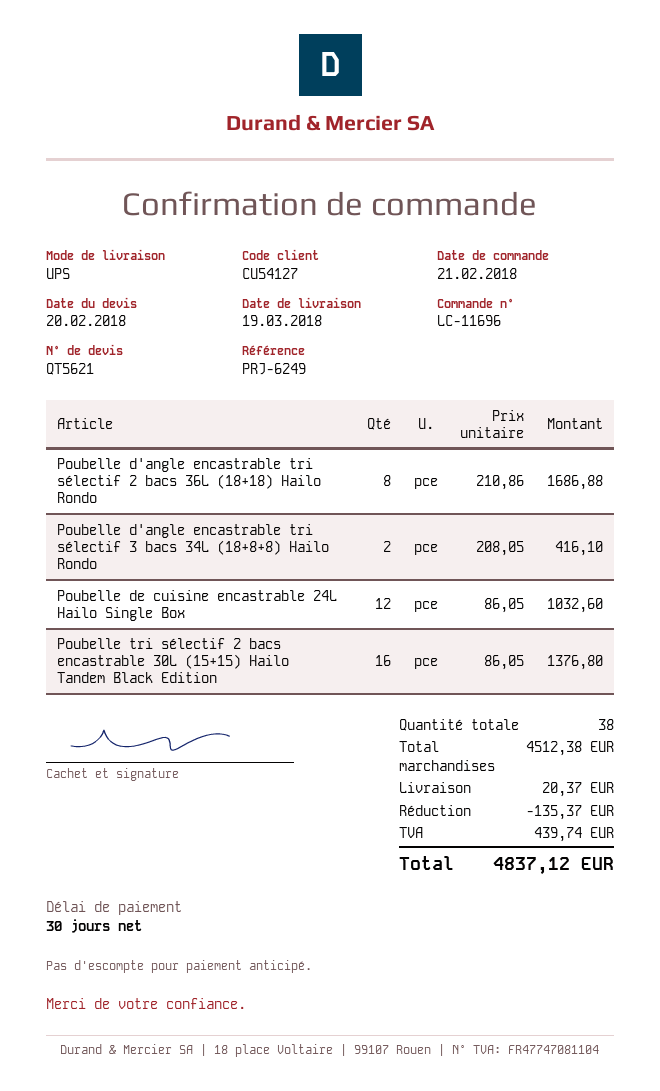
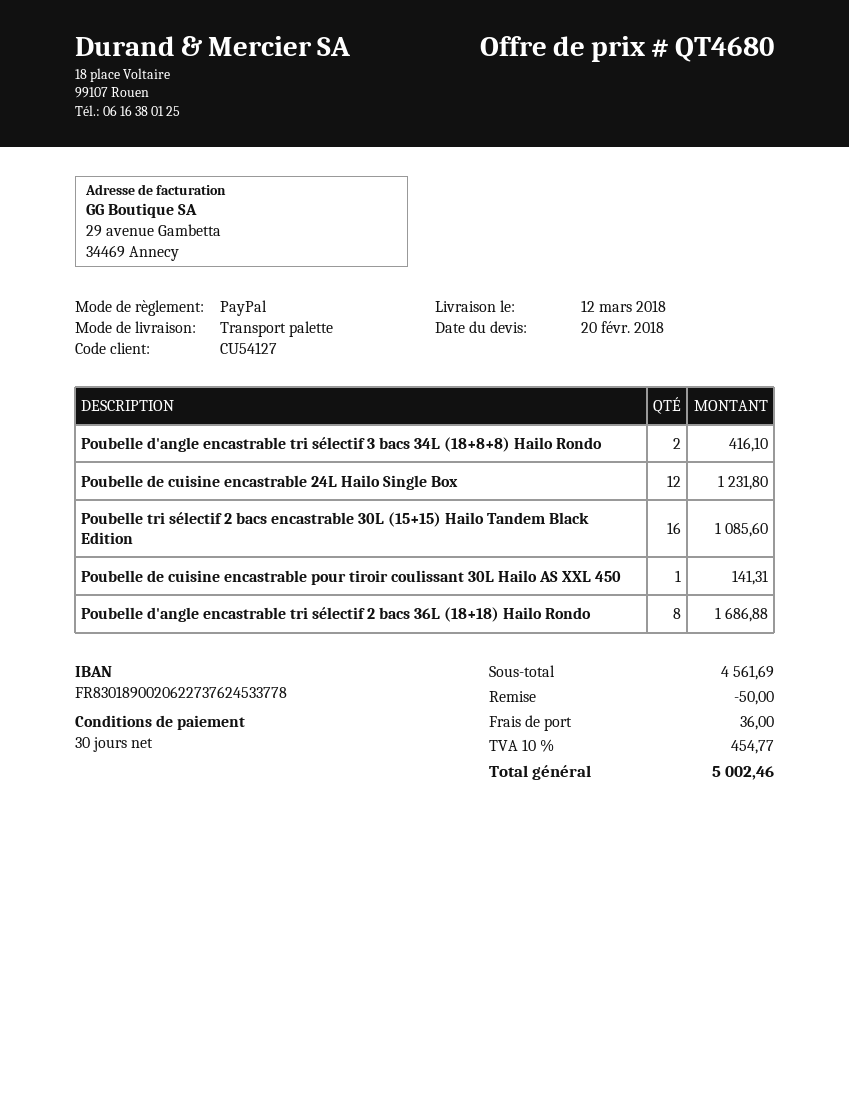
quote number: QT5621 -> QT4680
delivery date: 2018-03-19 -> 2018-03-12
shipping method: UPS -> pallet freight
Poubelle de cuisine encastrable 24L Hailo Single Box: 12 for 1032.60 -> 12 for 1231.80
Poubelle tri sélectif 2 bacs encastrable 30L (15+15) Hailo Tandem Black Edition: 16 for 1376.80 -> 16 for 1085.60
Poubelle de cuisine encastrable pour tiroir coulissant 30L Hailo AS XXL 450: none -> 1 for 141.31
subtotal: 4512.38 -> 4561.69
discount: 135.37 -> 50.00
shipping: 20.37 -> 36.00
tax: 439.74 -> 454.77
total: 4837.12 -> 5002.46

